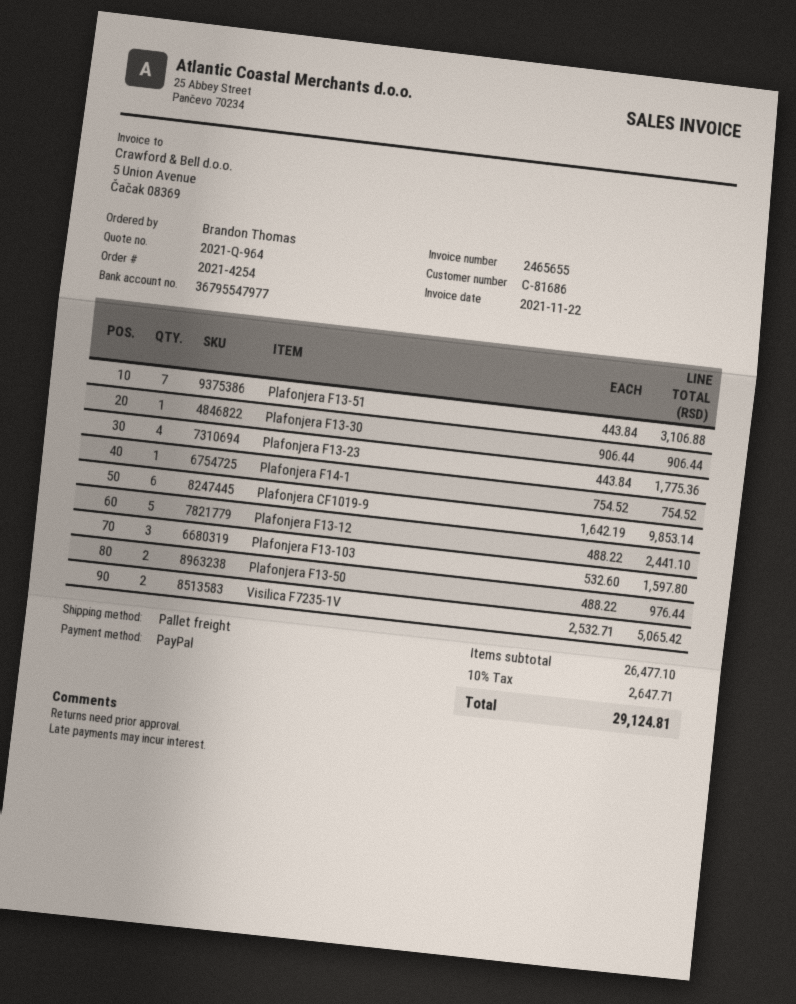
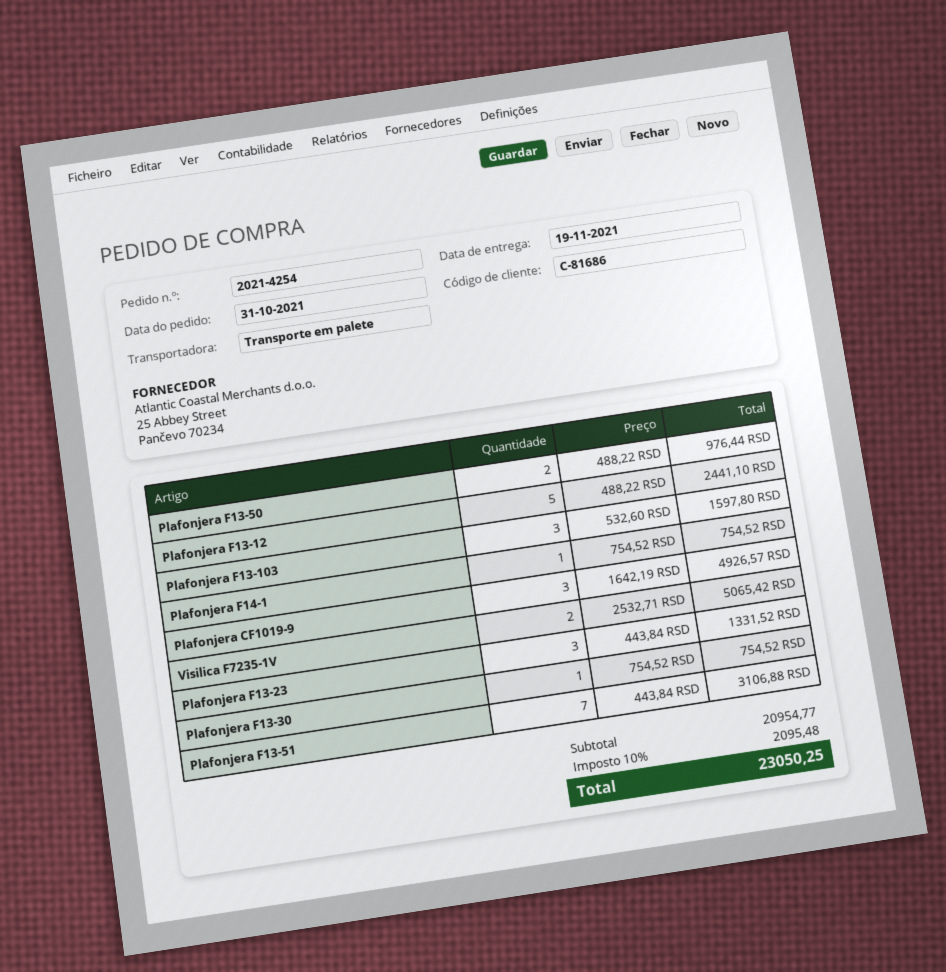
Plafonjera F13-30: 1 x 906.44 = 906.44 -> 1 x 754.52 = 754.52
Plafonjera F13-23: 4 x 443.84 = 1775.36 -> 3 x 443.84 = 1331.52
Plafonjera CF1019-9: 6 x 1642.19 = 9853.14 -> 3 x 1642.19 = 4926.57
subtotal: 26477.10 -> 20954.77
tax: 10% = 2647.71 -> 10% = 2095.48
total: 29124.81 -> 23050.25

